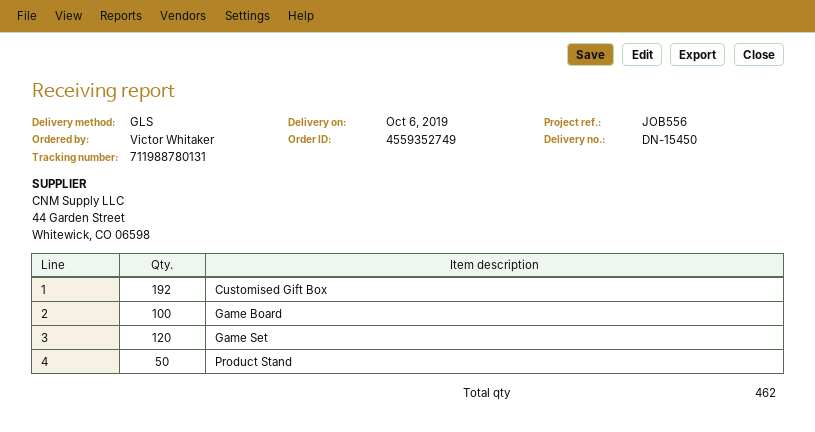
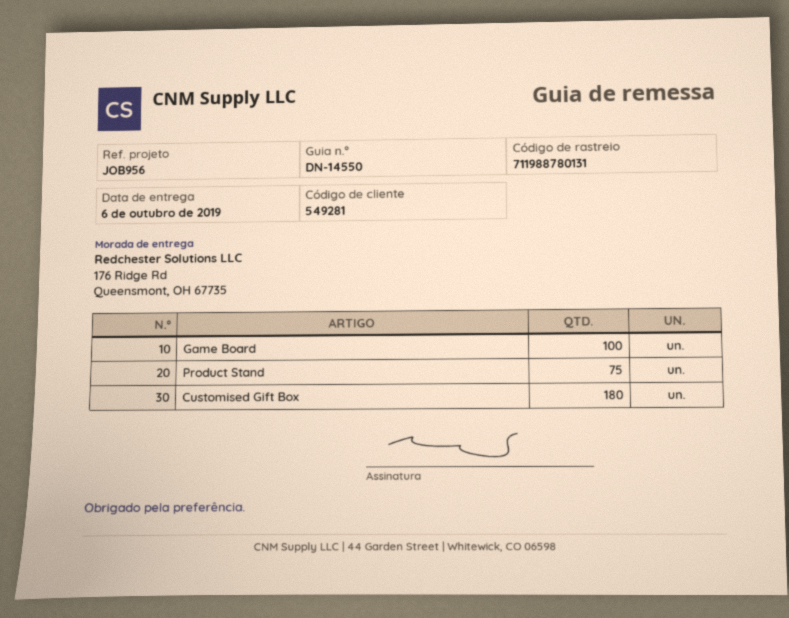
delivery note number: DN-15450 -> DN-14550
reference: JOB556 -> JOB956
Customised Gift Box: 192 -> 180
Game Set: 120 -> none
Product Stand: 50 -> 75

